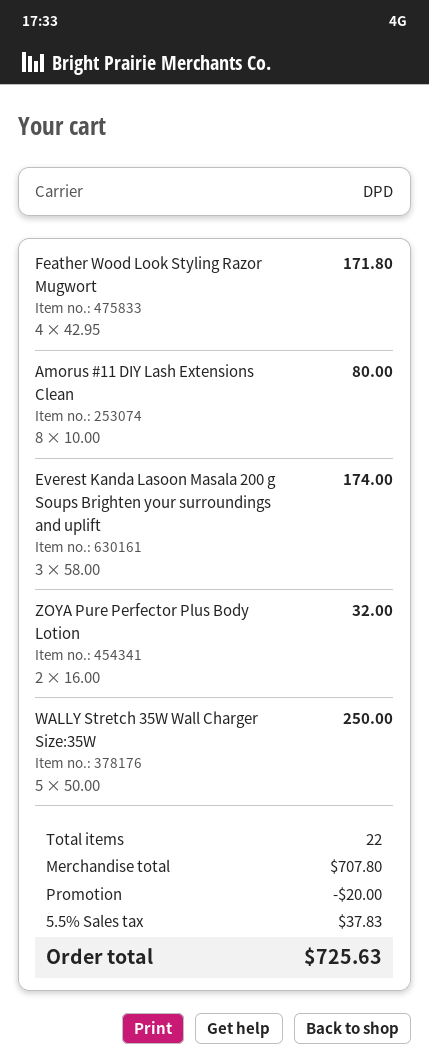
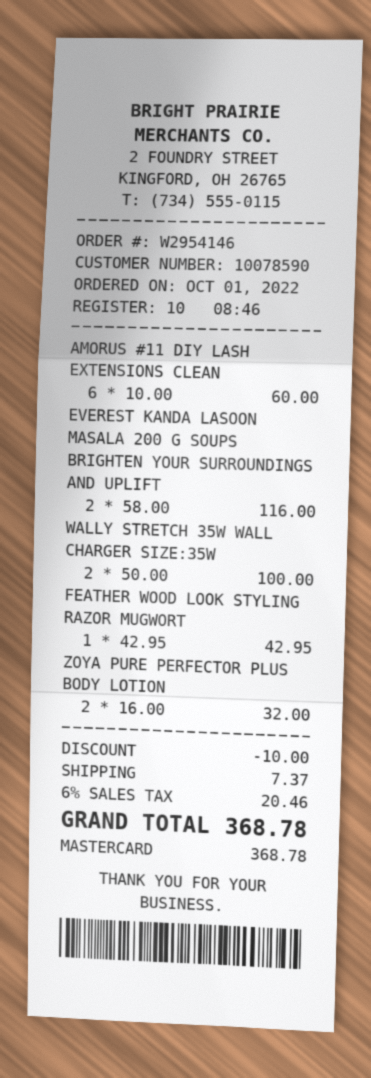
Feather Wood Look Styling Razor Mugwort: 4 x 42.95 = 171.80 -> 1 x 42.95 = 42.95
Amorus #11 DIY Lash Extensions Clean: 8 x 10.00 = 80.00 -> 6 x 10.00 = 60.00
Everest Kanda Lasoon Masala 200 g Soups Brighten your surroundings and uplift: 3 x 58.00 = 174.00 -> 2 x 58.00 = 116.00
WALLY Stretch 35W Wall Charger Size:35W: 5 x 50.00 = 250.00 -> 2 x 50.00 = 100.00
discount: 20.00 -> 10.00
shipping: none -> 7.37
tax: 5.5% = 37.83 -> 6% = 20.46
total: 725.63 -> 368.78

